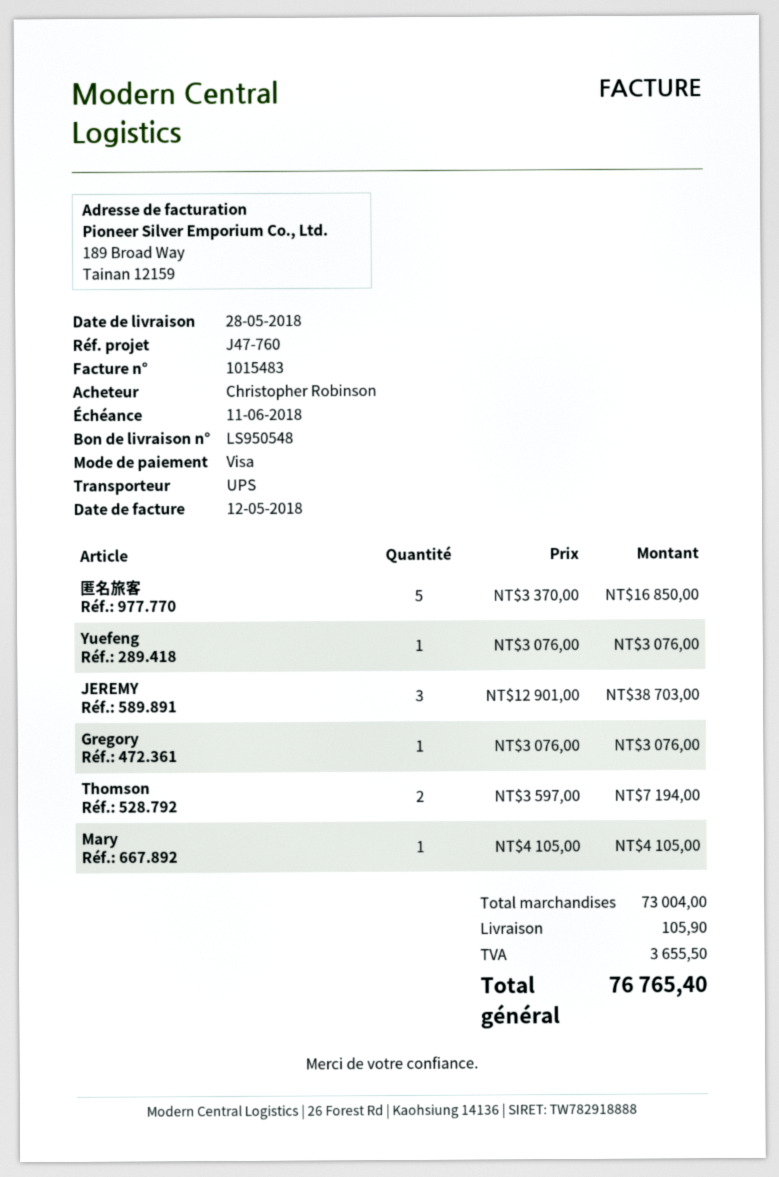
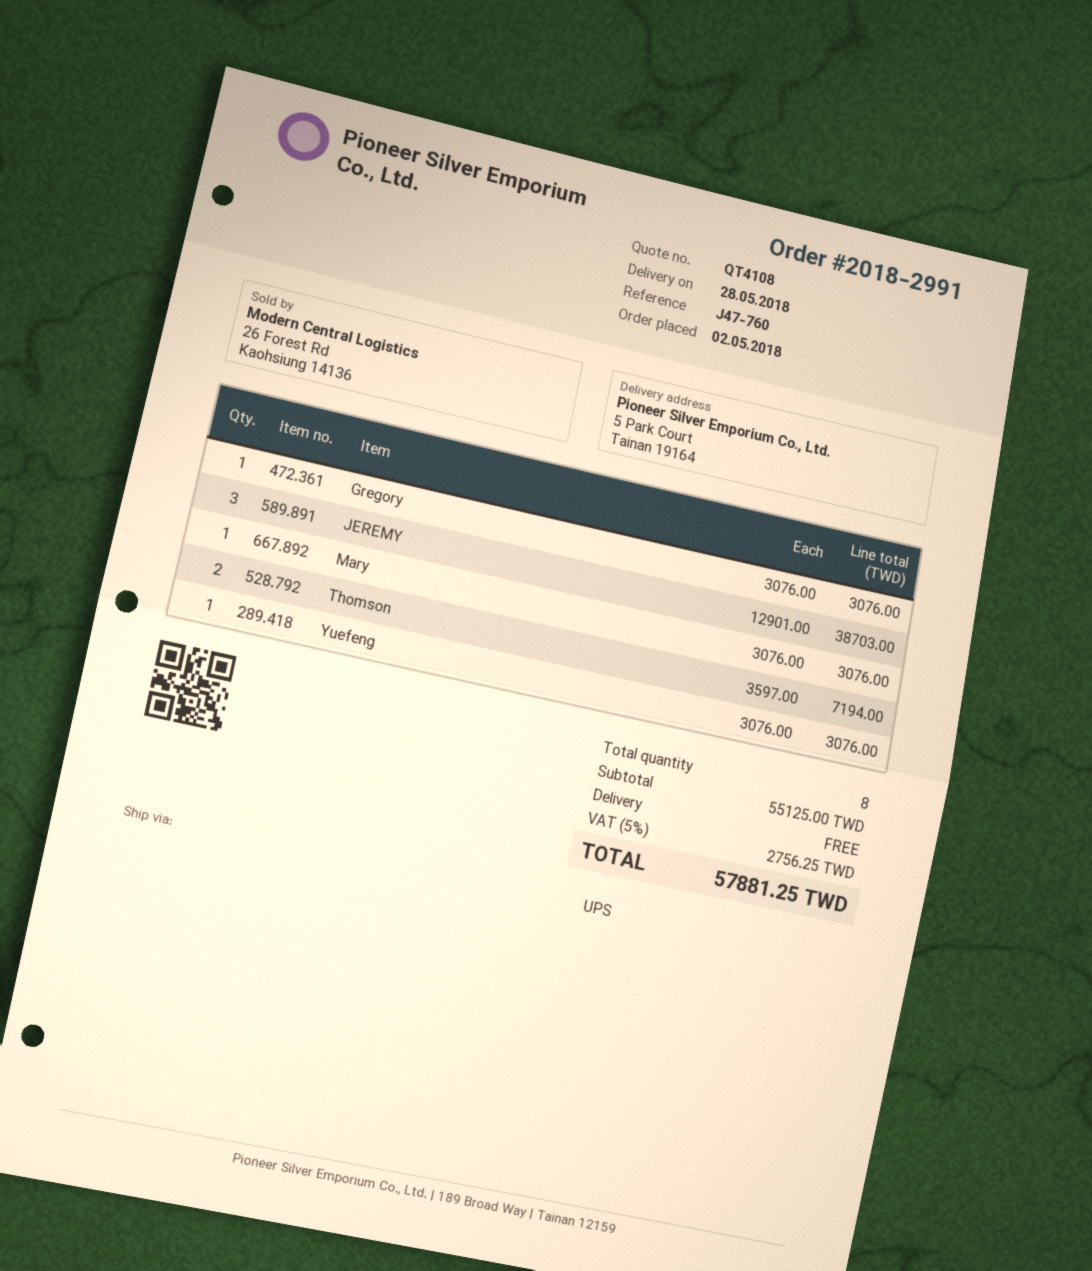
匿名旅客: 5 x 3370.00 = 16850.00 -> none
Mary: 1 x 4105.00 = 4105.00 -> 1 x 3076.00 = 3076.00
subtotal: 73004.00 -> 55125.00
shipping: 105.90 -> 0.00
tax: 3655.50 -> 2756.25
total: 76765.40 -> 57881.25

